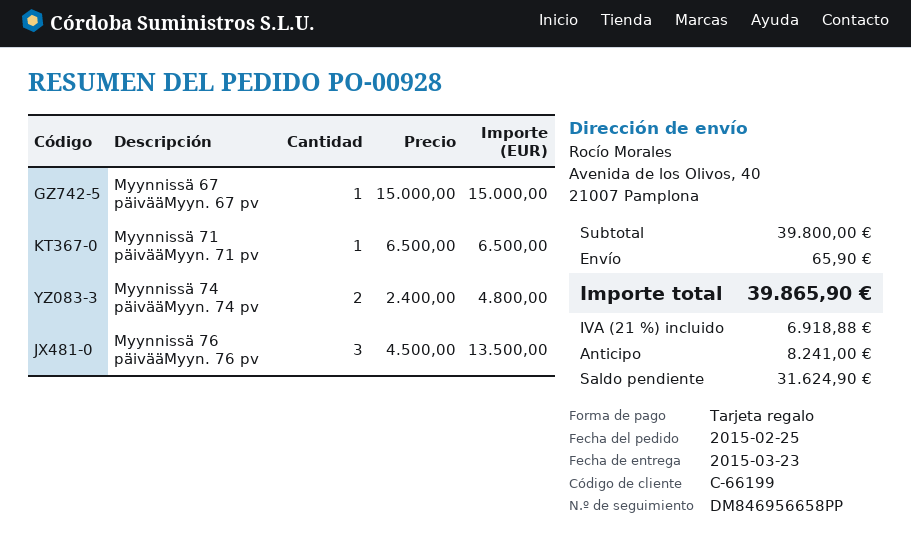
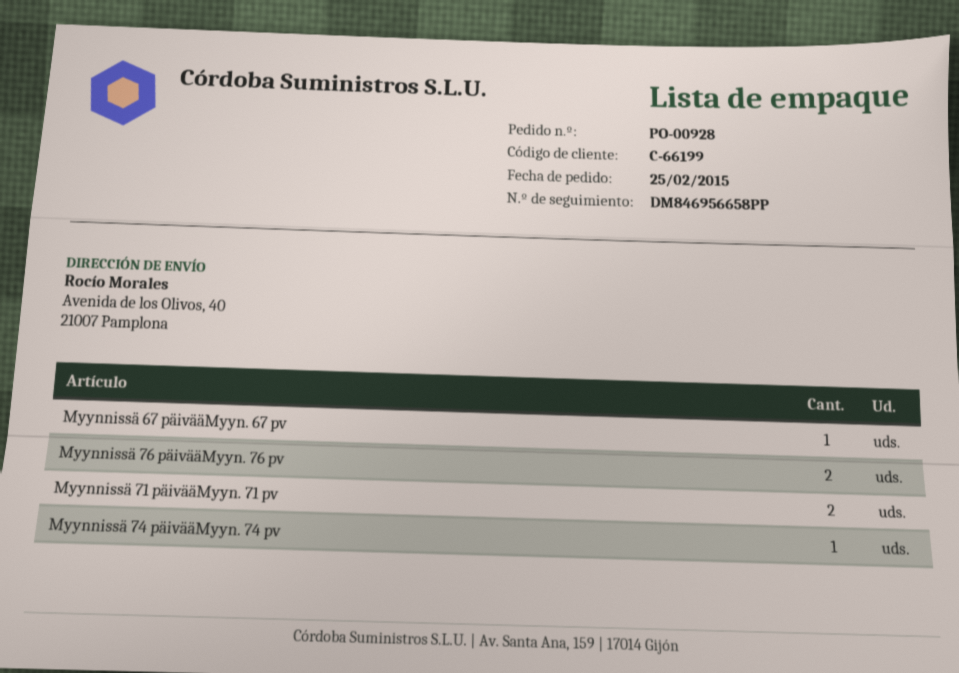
Myynnissä 71 päivääMyyn. 71 pv: 1 -> 2
Myynnissä 74 päivääMyyn. 74 pv: 2 -> 1
Myynnissä 76 päivääMyyn. 76 pv: 3 -> 2

